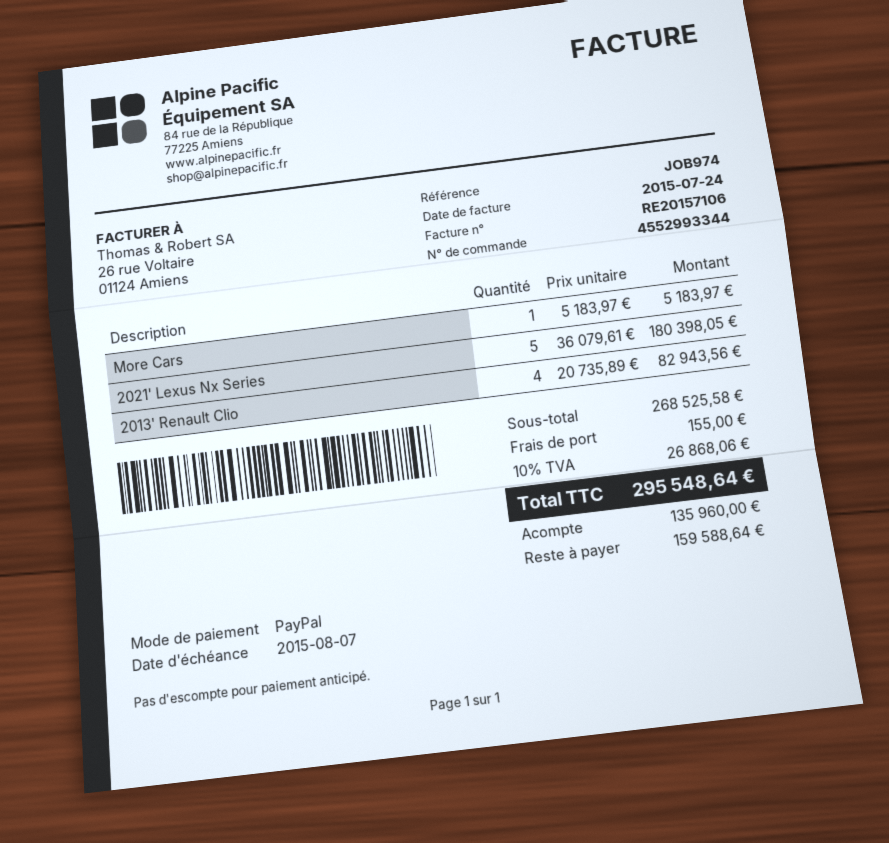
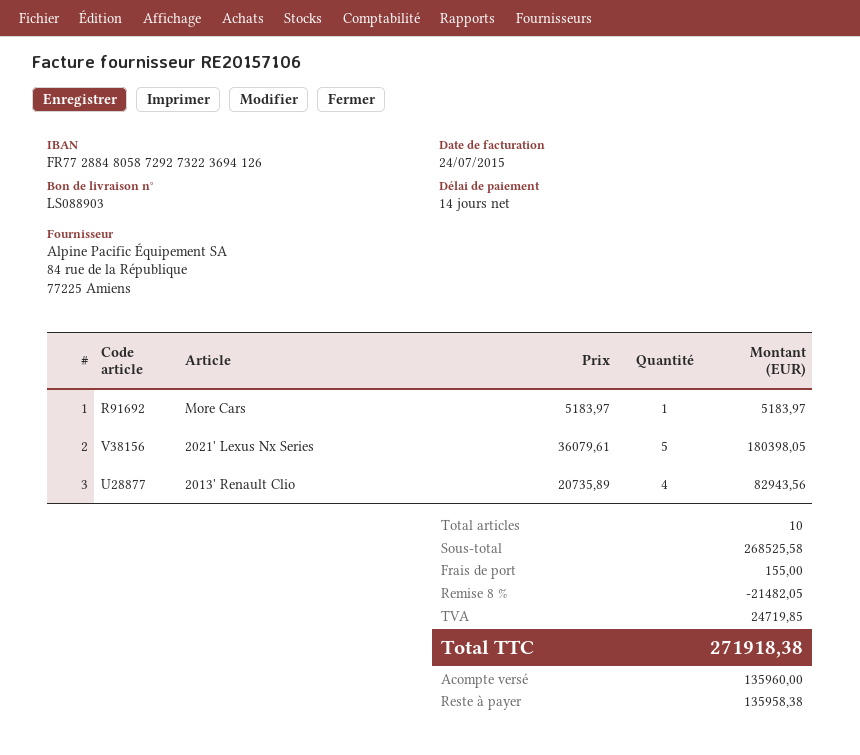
discount: none -> 8% = 21482.05
tax: 26868.06 -> 24719.85
total: 295548.64 -> 271918.38
balance: 159588.64 -> 135958.38

